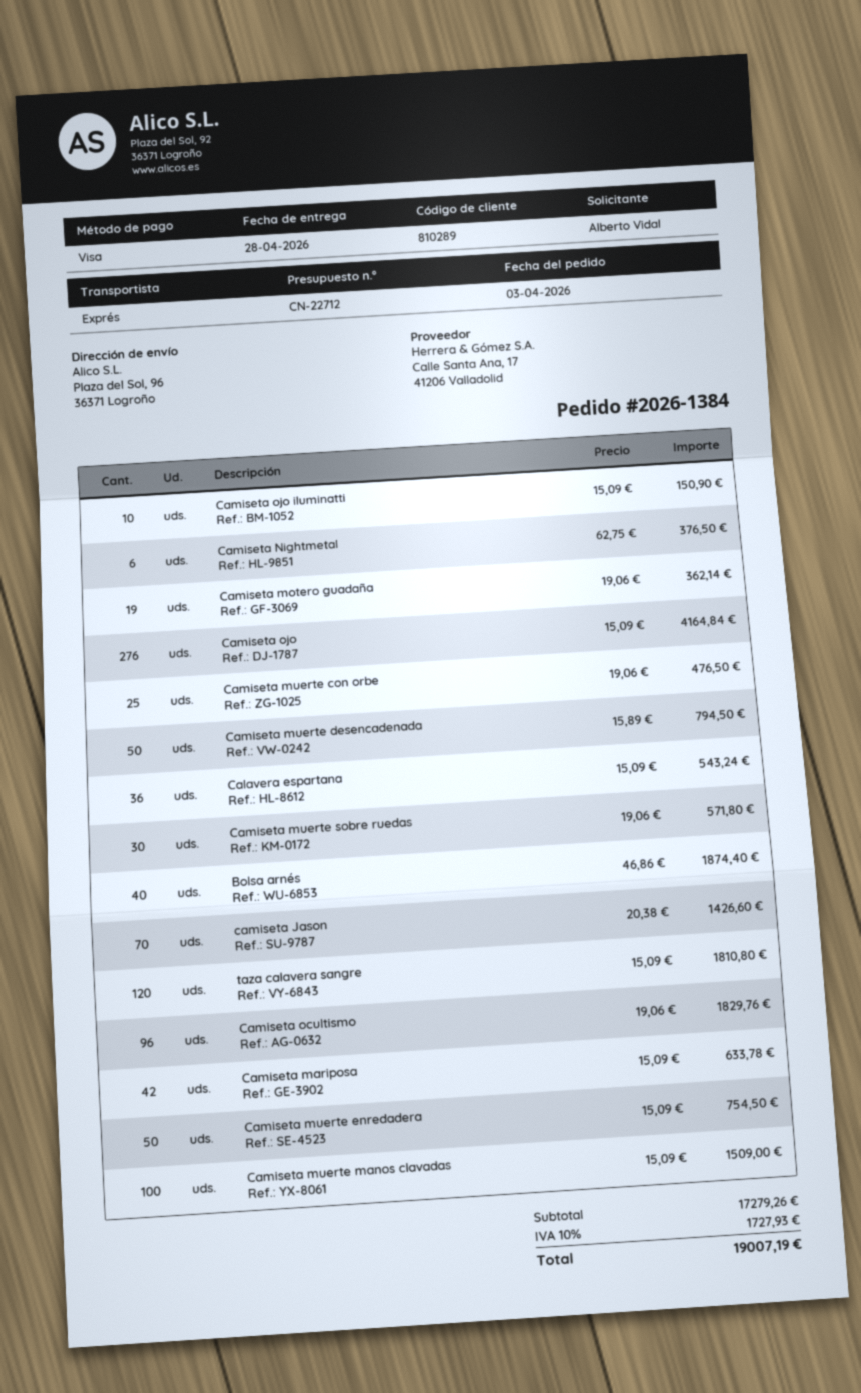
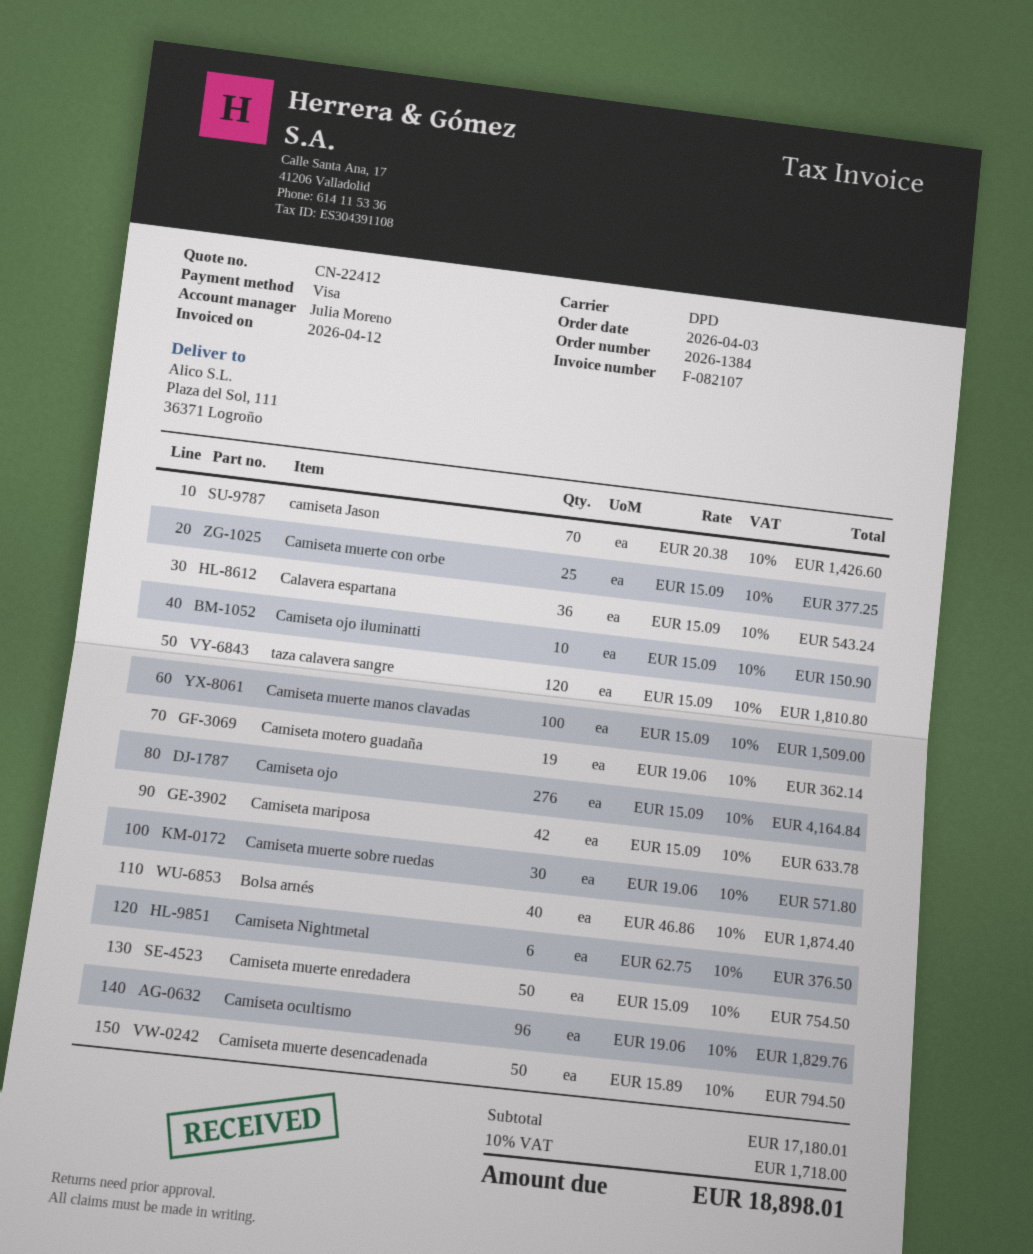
quote number: CN-22712 -> CN-22412
shipping method: express -> DPD
ship to: Plaza del Sol, 96, 36371 Logroño -> Plaza del Sol, 111, 36371 Logroño
Camiseta muerte con orbe: 25 x 19.06 = 476.50 -> 25 x 15.09 = 377.25
subtotal: 17279.26 -> 17180.01
tax: 10% = 1727.93 -> 10% = 1718.00
total: 19007.19 -> 18898.01

